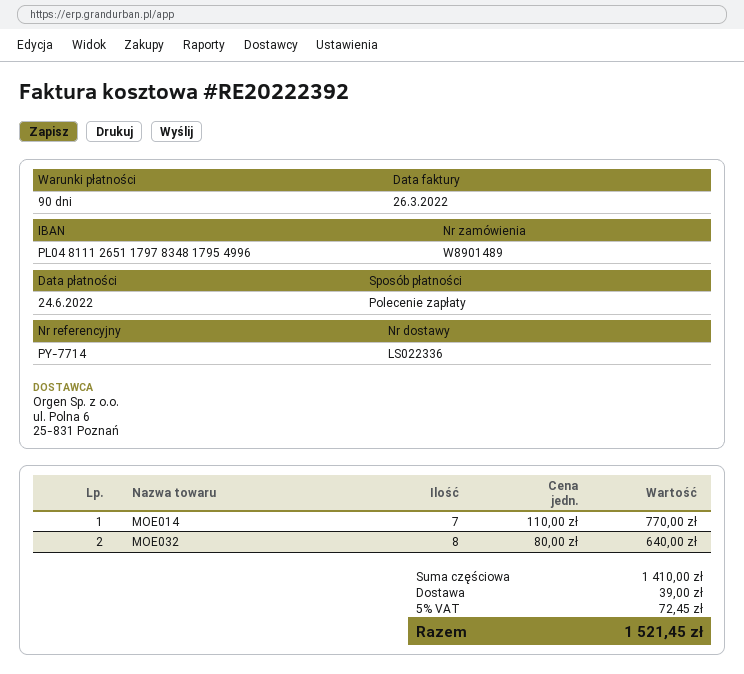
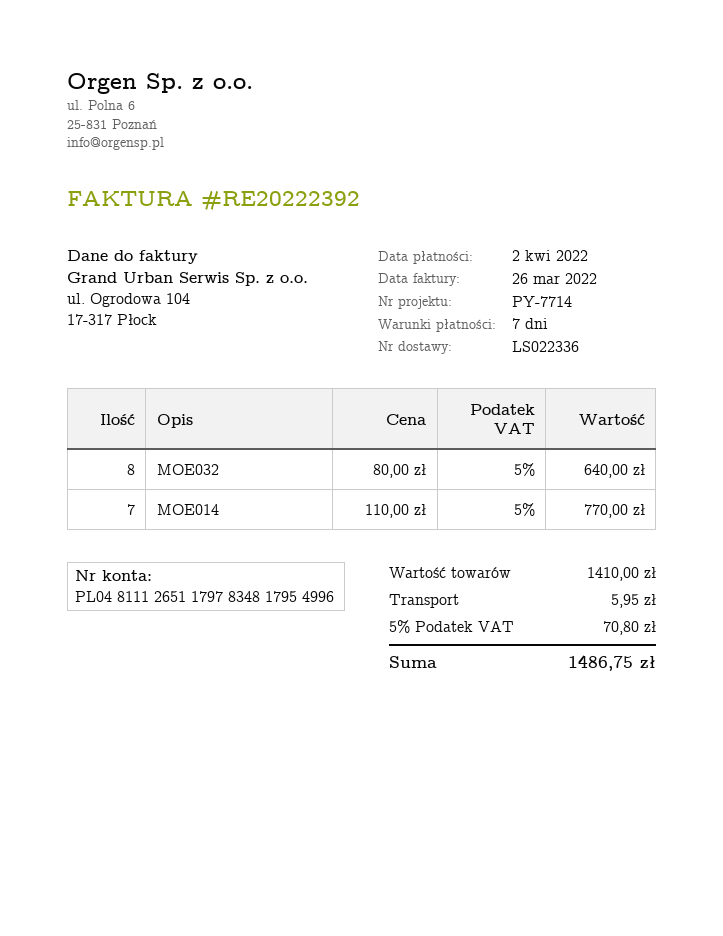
payment terms: 90 days -> 7 days
due date: 2022-06-24 -> 2022-04-02
shipping: 39.00 -> 5.95
tax: 5% = 72.45 -> 5% = 70.80
total: 1521.45 -> 1486.75

